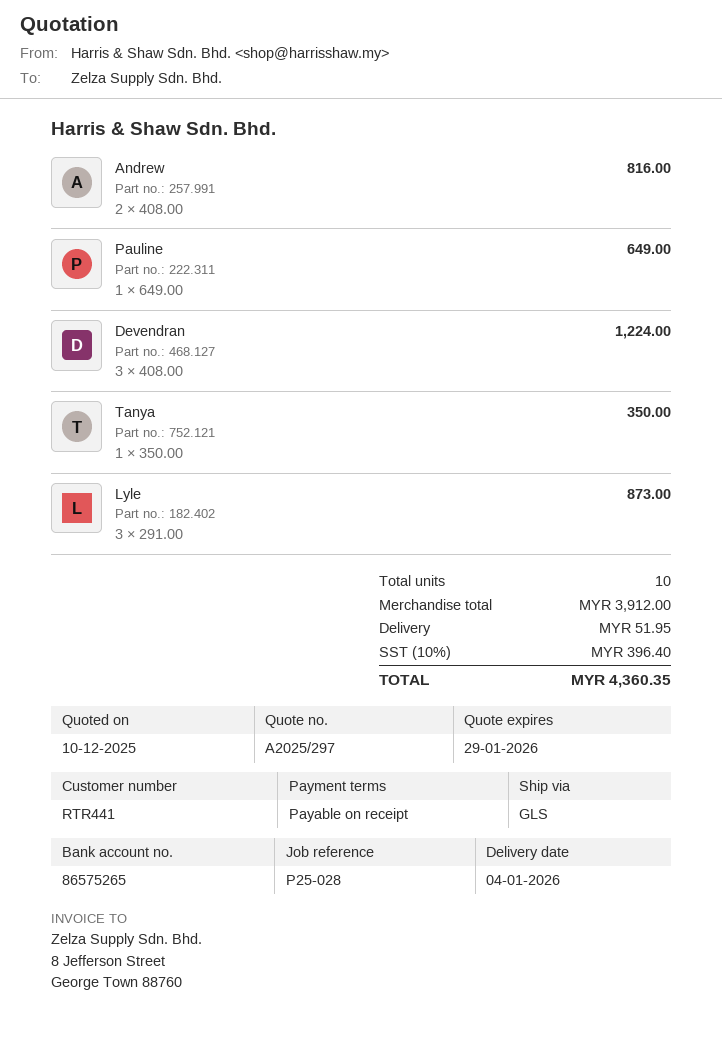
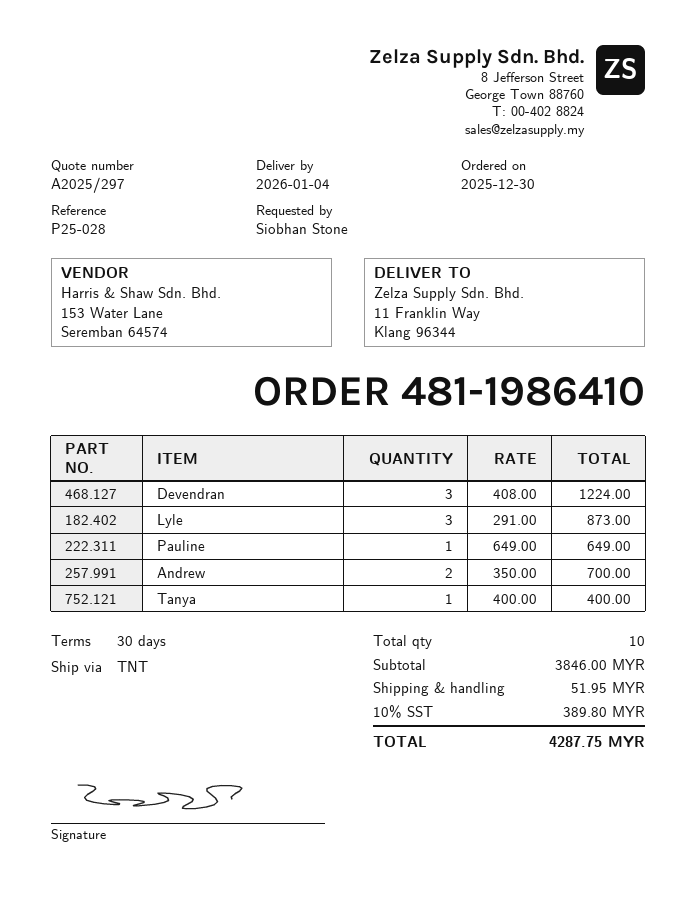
payment terms: on receipt -> 30 days
shipping method: GLS -> TNT
Andrew: 2 x 408.00 = 816.00 -> 2 x 350.00 = 700.00
Tanya: 1 x 350.00 = 350.00 -> 1 x 400.00 = 400.00
subtotal: 3912.00 -> 3846.00
tax: 10% = 396.40 -> 10% = 389.80
total: 4360.35 -> 4287.75

